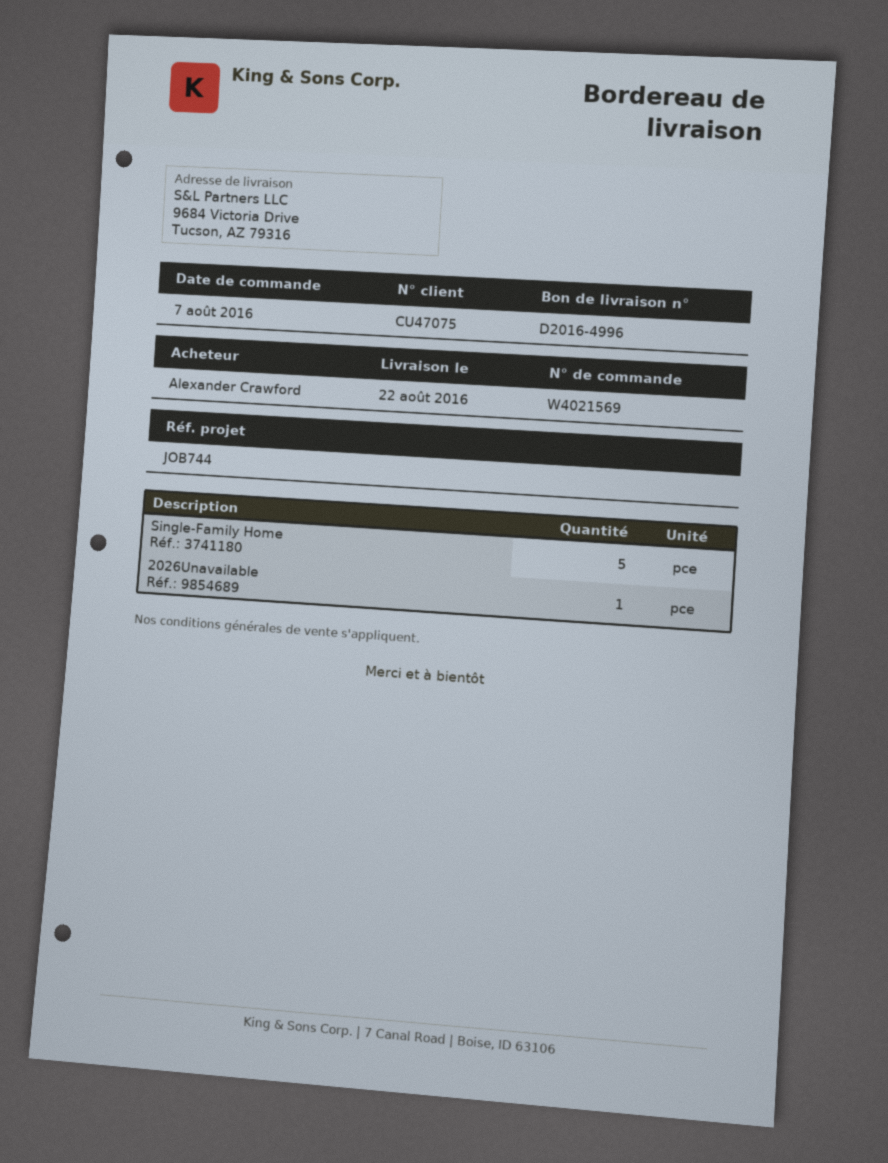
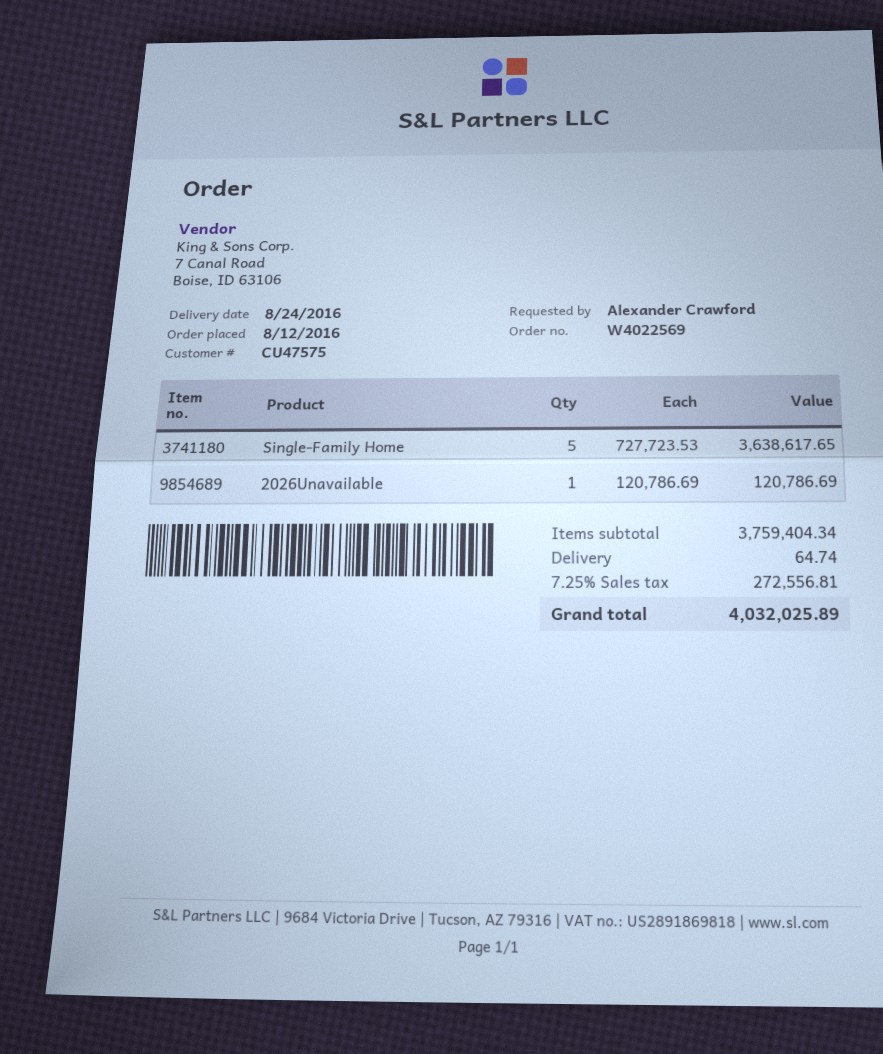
order number: W4021569 -> W4022569
order date: 2016-08-07 -> 2016-08-12
delivery date: 2016-08-22 -> 2016-08-24
customer number: CU47075 -> CU47575

